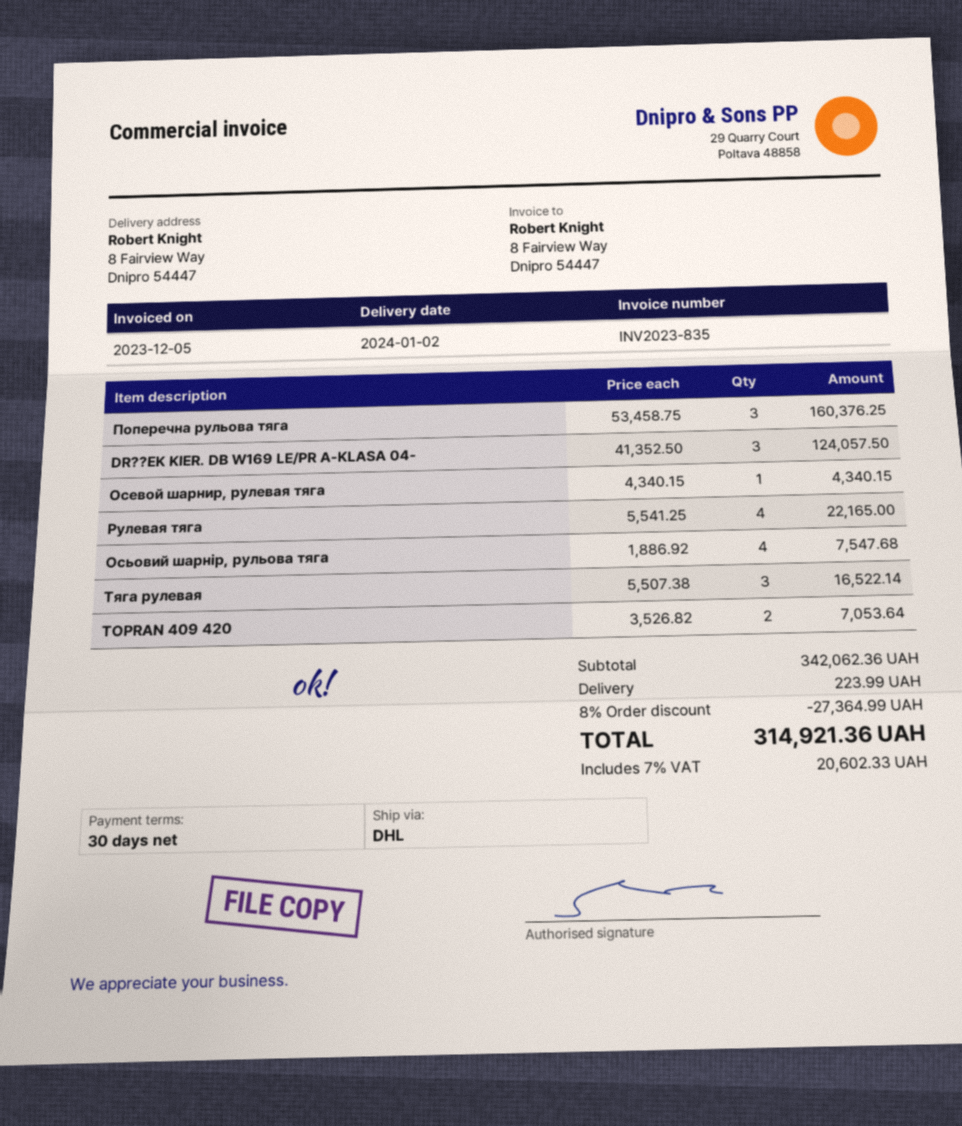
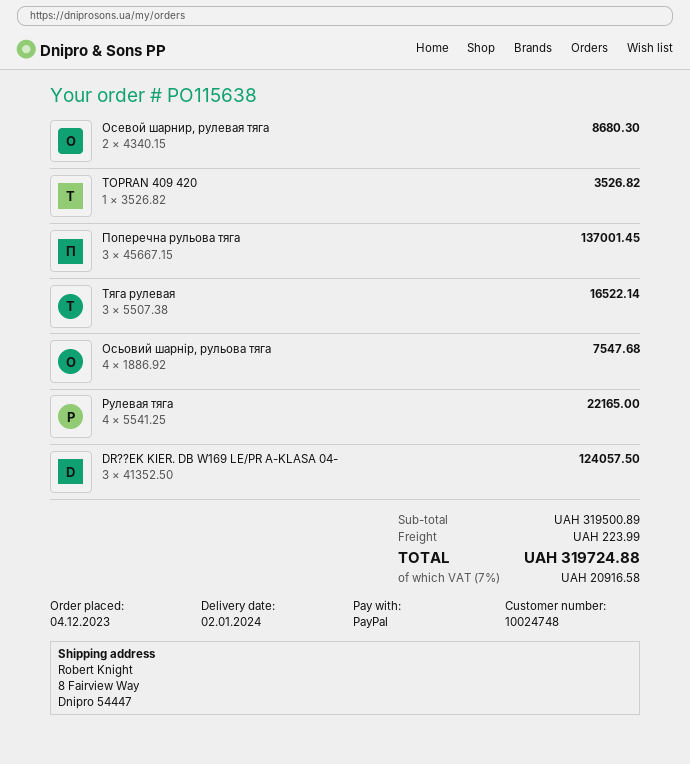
Поперечна рульова тяга: 3 x 53458.75 = 160376.25 -> 3 x 45667.15 = 137001.45
Осевой шарнир, рулевая тяга: 1 x 4340.15 = 4340.15 -> 2 x 4340.15 = 8680.30
TOPRAN 409 420: 2 x 3526.82 = 7053.64 -> 1 x 3526.82 = 3526.82
subtotal: 342062.36 -> 319500.89
discount: 8% = 27364.99 -> none
tax: 7% = 20602.33 -> 7% = 20916.58
total: 314921.36 -> 319724.88

